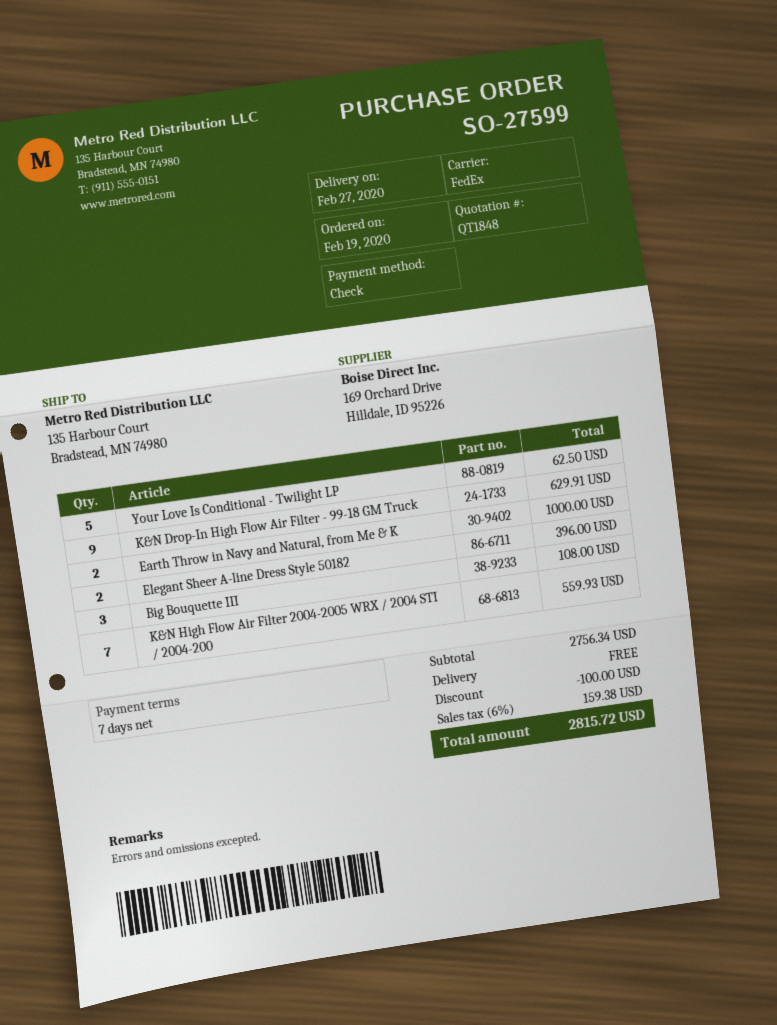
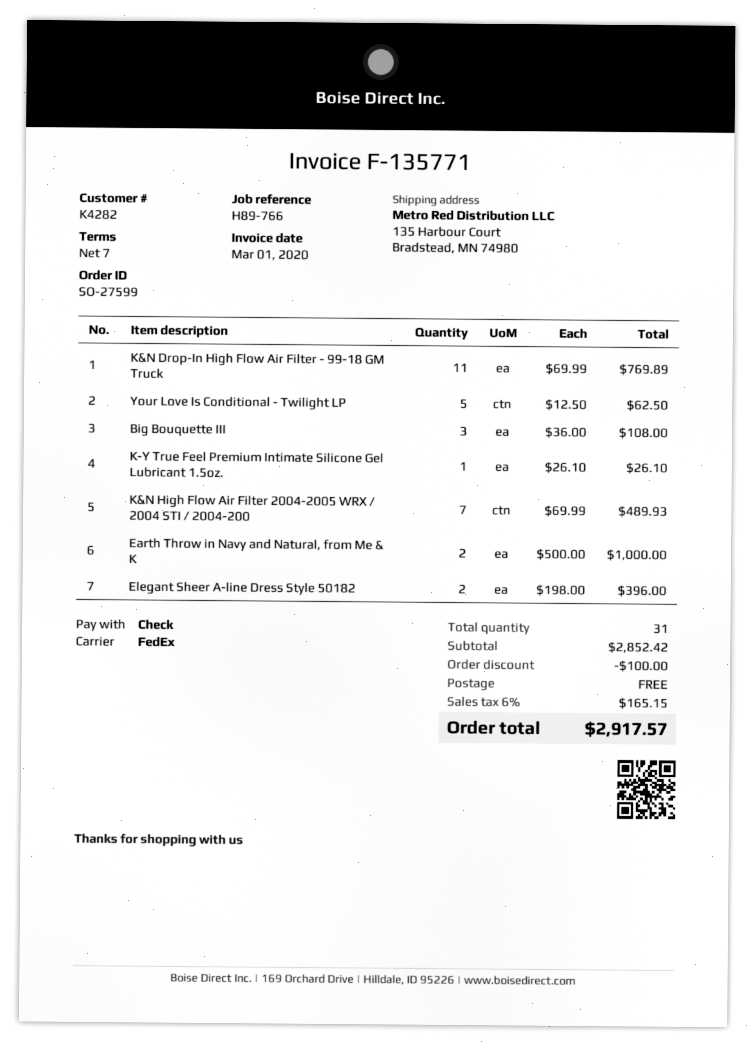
K&N Drop-In High Flow Air Filter - 99-18 GM Truck: 9 for 629.91 -> 11 for 769.89
K&N High Flow Air Filter 2004-2005 WRX / 2004 STI / 2004-200: 7 for 559.93 -> 7 for 489.93
K-Y True Feel Premium Intimate Silicone Gel Lubricant 1.5oz.: none -> 1 for 26.10
subtotal: 2756.34 -> 2852.42
tax: 6% = 159.38 -> 6% = 165.15
total: 2815.72 -> 2917.57

